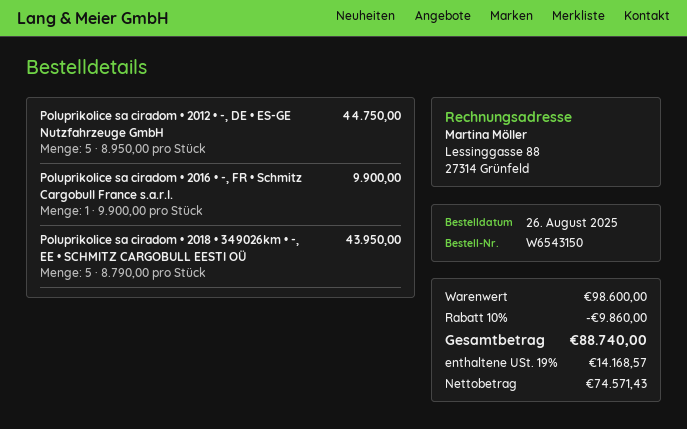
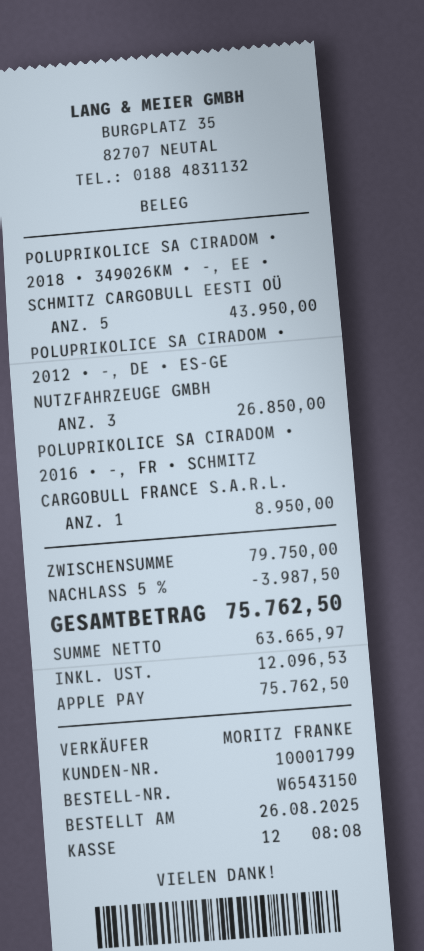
Poluprikolice sa ciradom • 2012 • -, DE • ES-GE Nutzfahrzeuge GmbH: 5 for 44750.00 -> 3 for 26850.00
Poluprikolice sa ciradom • 2016 • -, FR • Schmitz Cargobull France s.a.r.l.: 1 for 9900.00 -> 1 for 8950.00
subtotal: 98600.00 -> 79750.00
discount: 10% = 9860.00 -> 5% = 3987.50
net: 74571.43 -> 63665.97
tax: 14168.57 -> 12096.53
total: 88740.00 -> 75762.50

